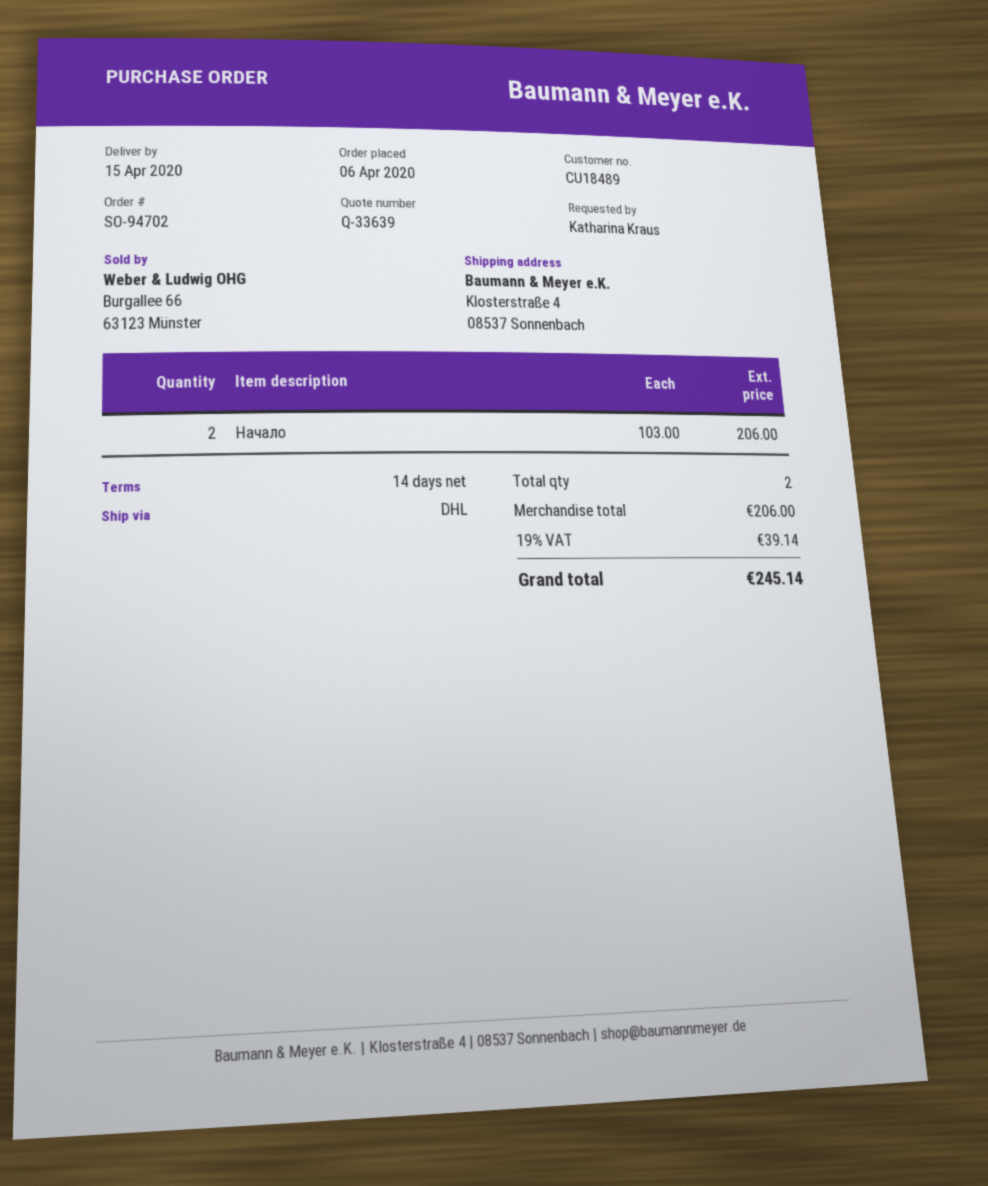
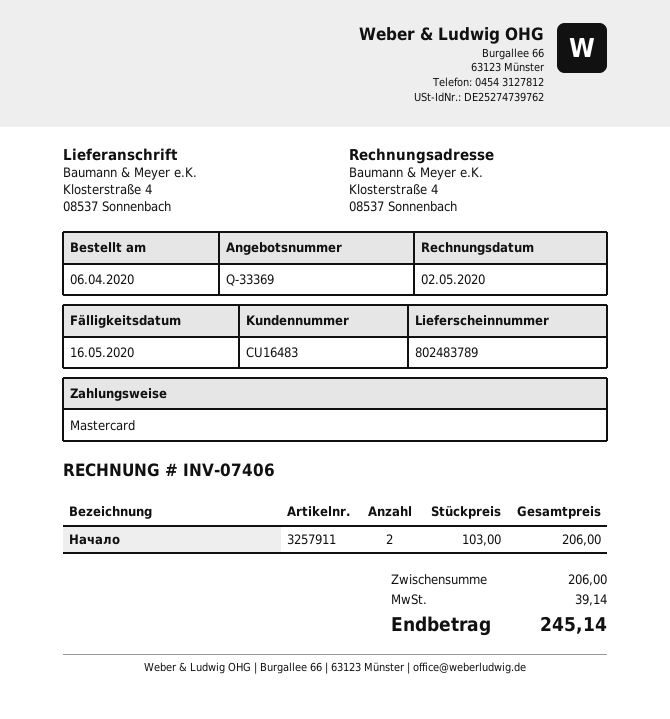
quote number: Q-33639 -> Q-33369
customer number: CU18489 -> CU16483

